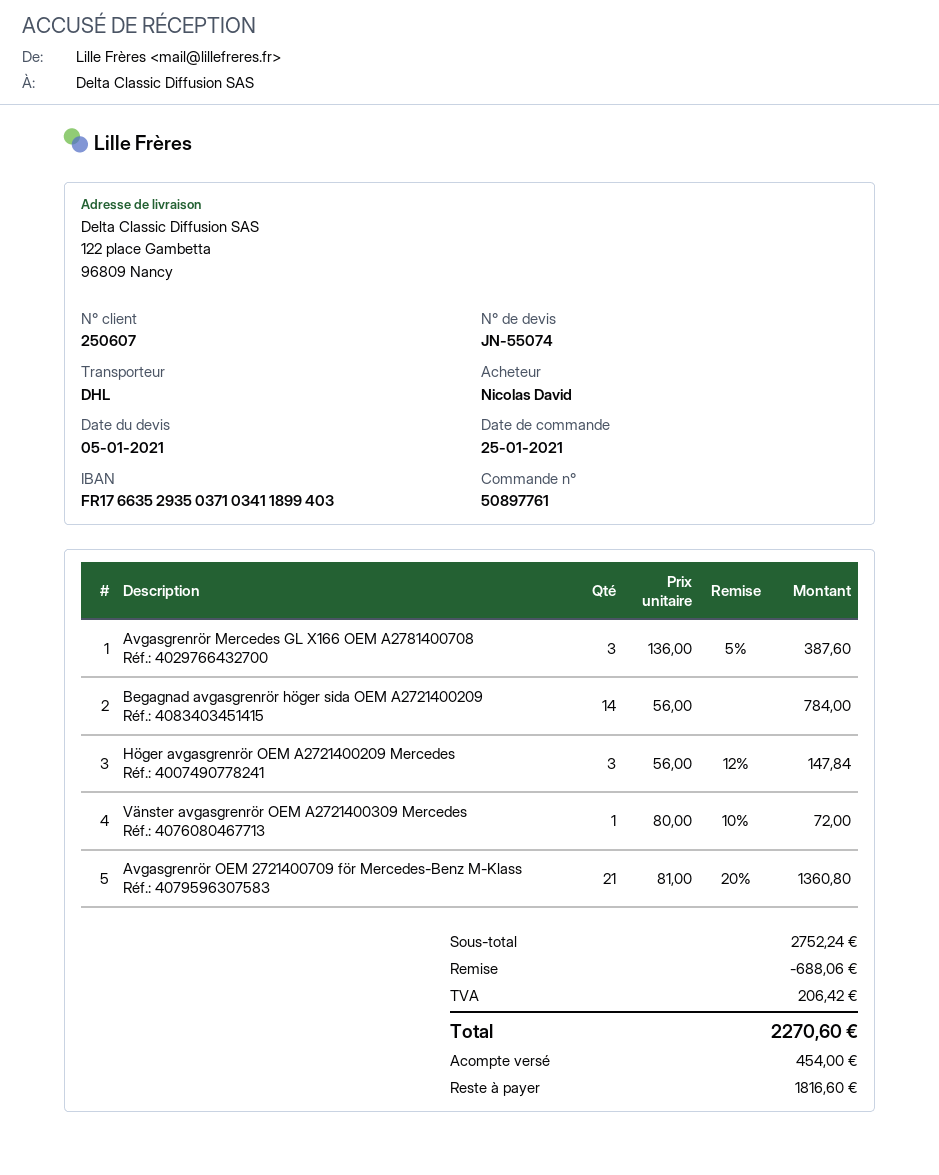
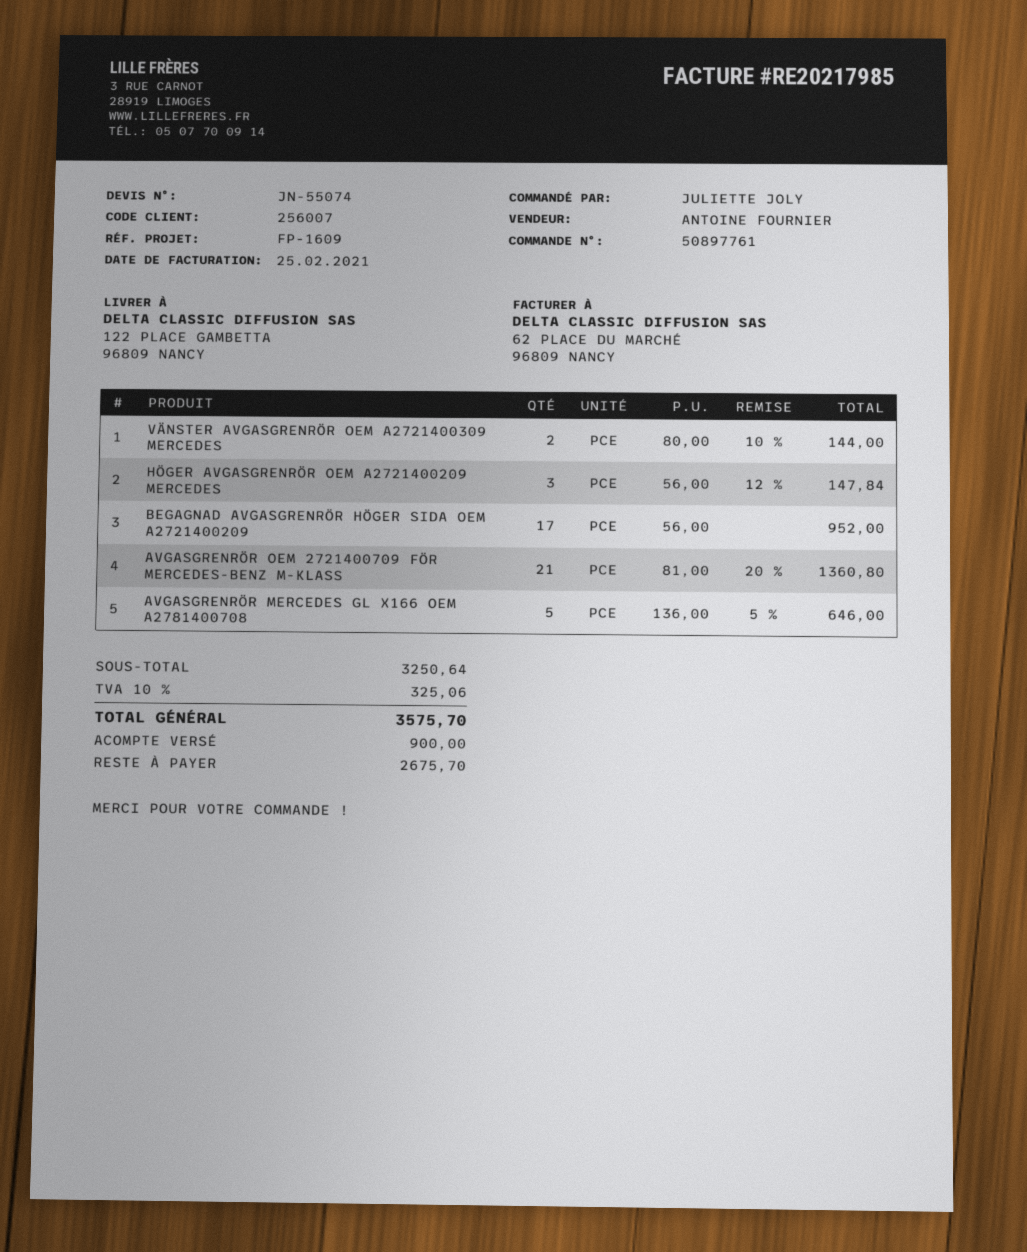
customer number: 250607 -> 256007
ordered by: Nicolas David -> JULIETTE JOLY
Avgasgrenrör Mercedes GL X166 OEM A2781400708: 3 x 136.00 - 5% = 387.60 -> 5 x 136.00 - 5% = 646.00
Begagnad avgasgrenrör höger sida OEM A2721400209: 14 x 56.00 = 784.00 -> 17 x 56.00 = 952.00
Vänster avgasgrenrör OEM A2721400309 Mercedes: 1 x 80.00 - 10% = 72.00 -> 2 x 80.00 - 10% = 144.00
subtotal: 2752.24 -> 3250.64
discount: 688.06 -> none
tax: 206.42 -> 325.06
total: 2270.60 -> 3575.70
deposit: 454.00 -> 900.00
balance: 1816.60 -> 2675.70

